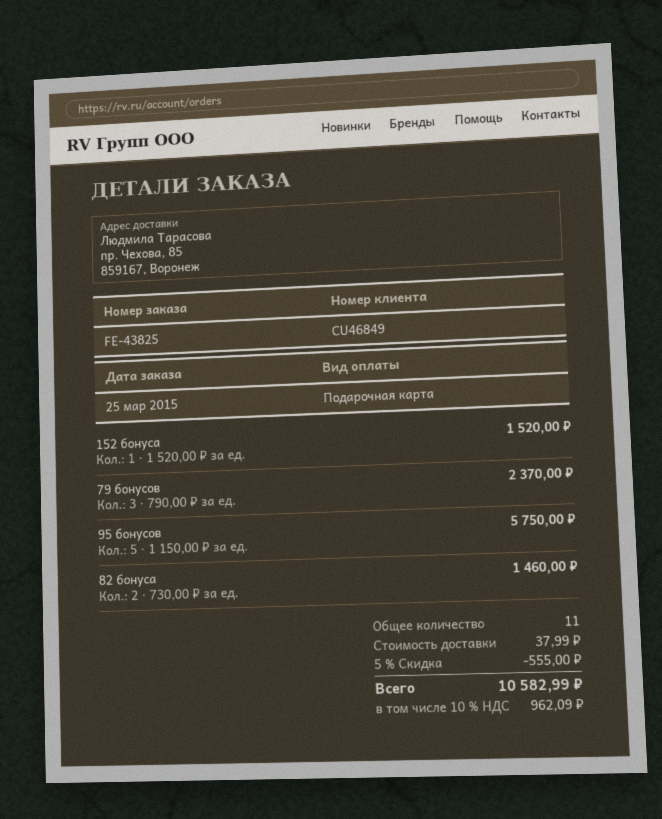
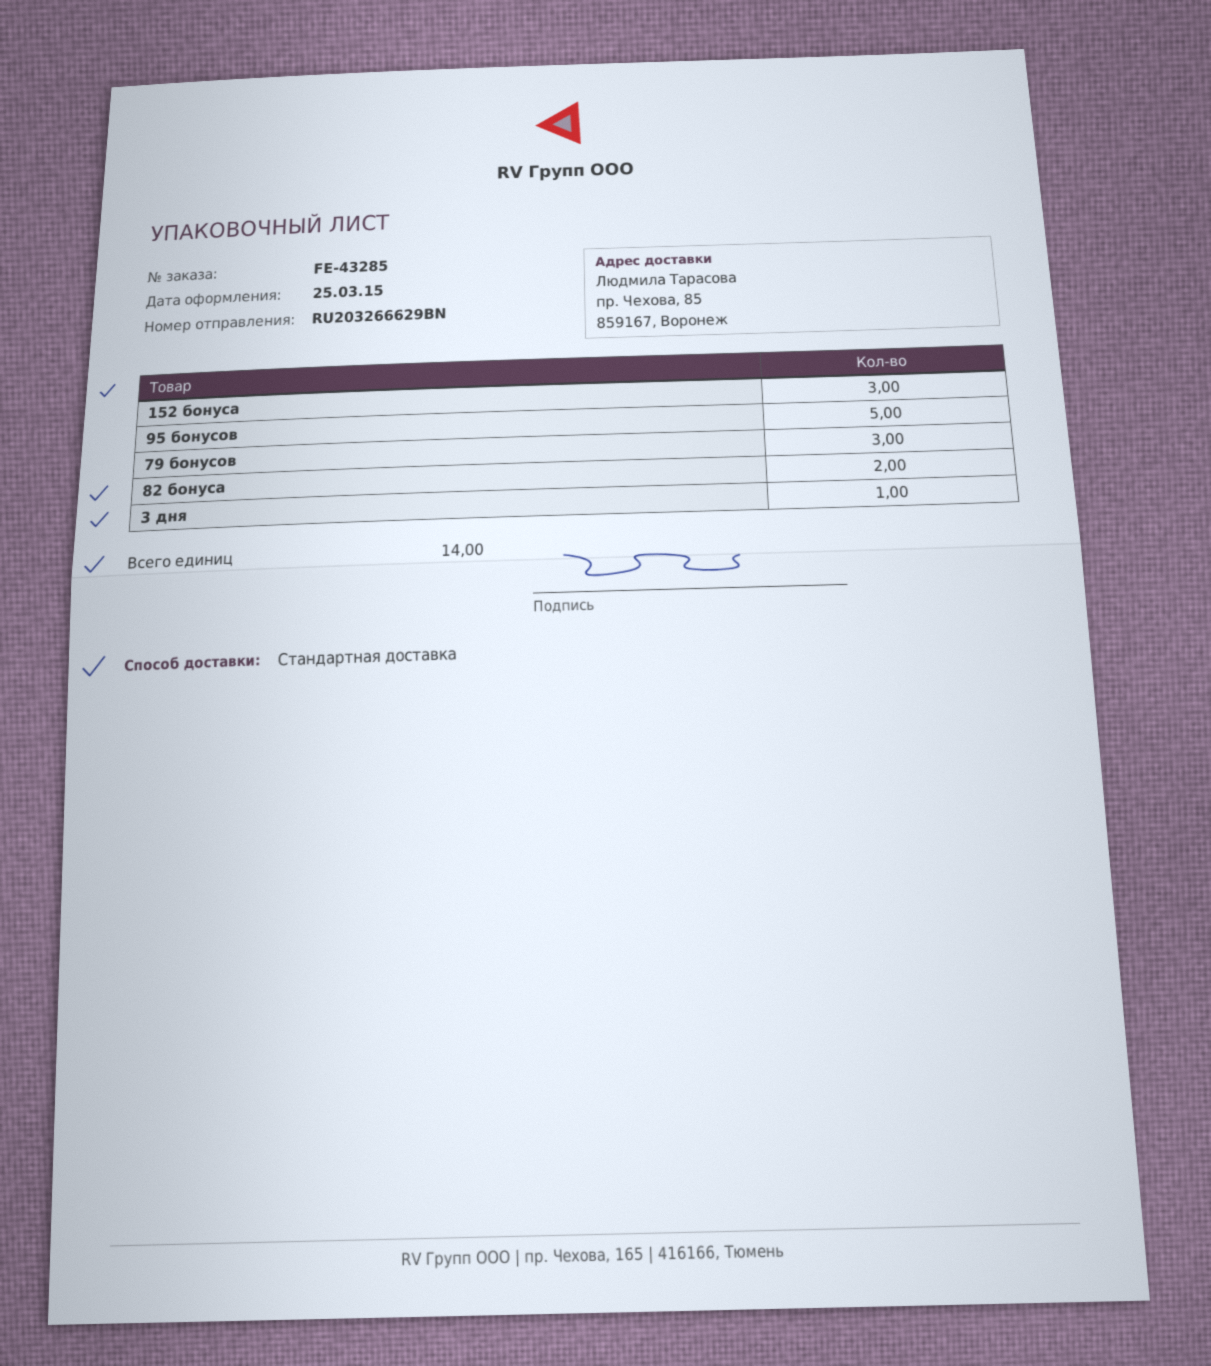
order number: FE-43825 -> FE-43285
152 бонуса: 1 -> 3
3 дня: none -> 1
total quantity: 11 -> 14

